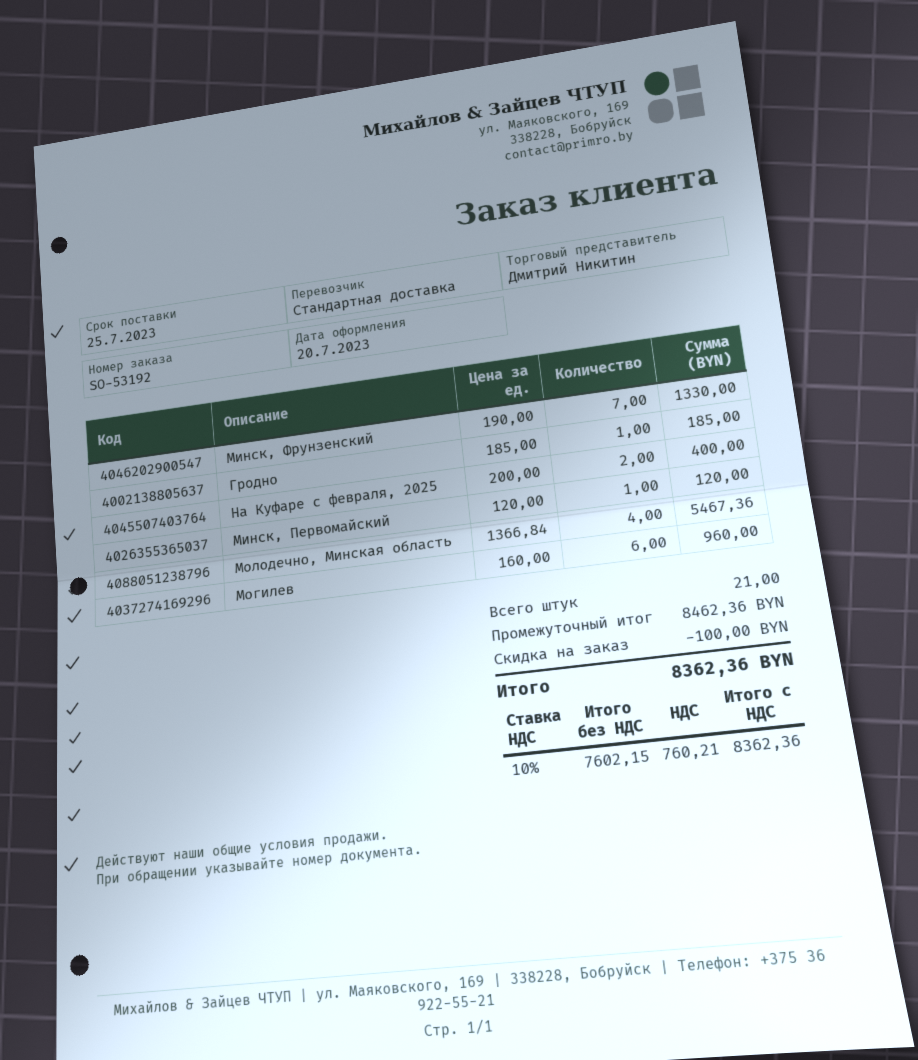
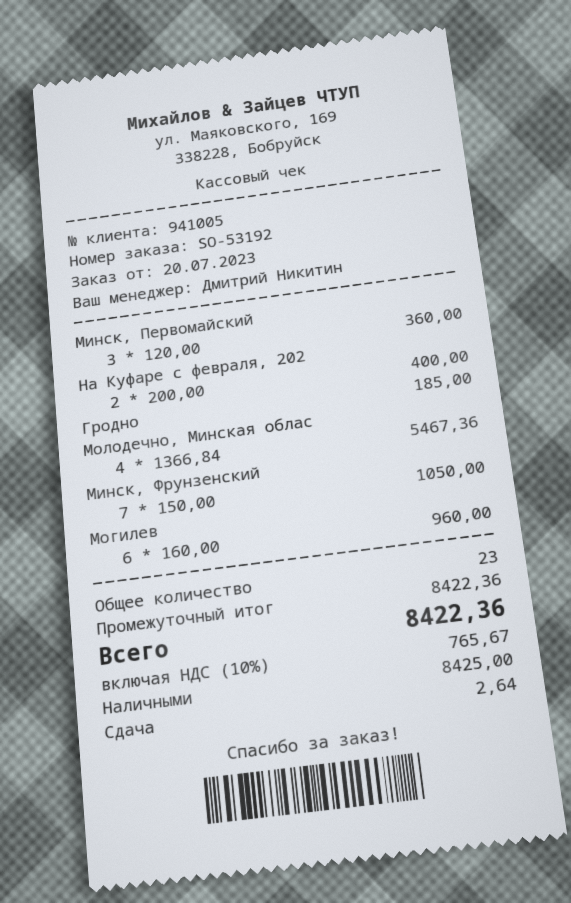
Минск, Фрунзенский: 7 x 190.00 = 1330.00 -> 7 x 150.00 = 1050.00
Минск, Первомайский: 1 x 120.00 = 120.00 -> 3 x 120.00 = 360.00
total quantity: 21 -> 23
subtotal: 8462.36 -> 8422.36
discount: 100.00 -> none
tax: 10% = 760.21 -> 10% = 765.67
total: 8362.36 -> 8422.36

